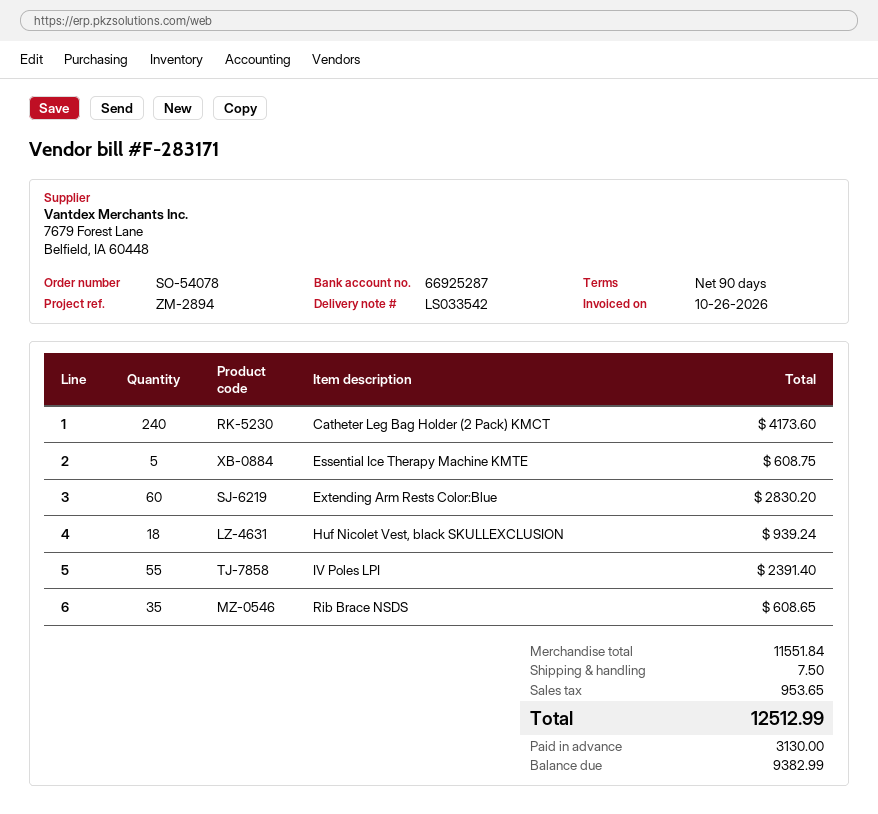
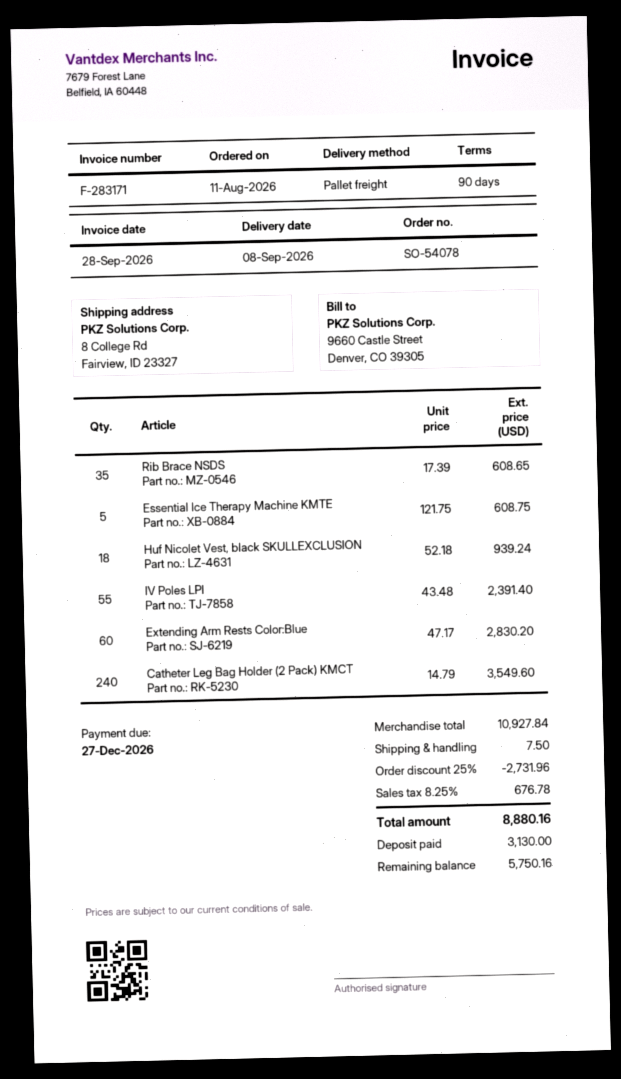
invoice date: 2026-10-26 -> 2026-09-28
Catheter Leg Bag Holder (2 Pack) KMCT: 240 for 4173.60 -> 240 for 3549.60
subtotal: 11551.84 -> 10927.84
discount: none -> 25% = 2731.96
tax: 953.65 -> 676.78
total: 12512.99 -> 8880.16
balance: 9382.99 -> 5750.16

